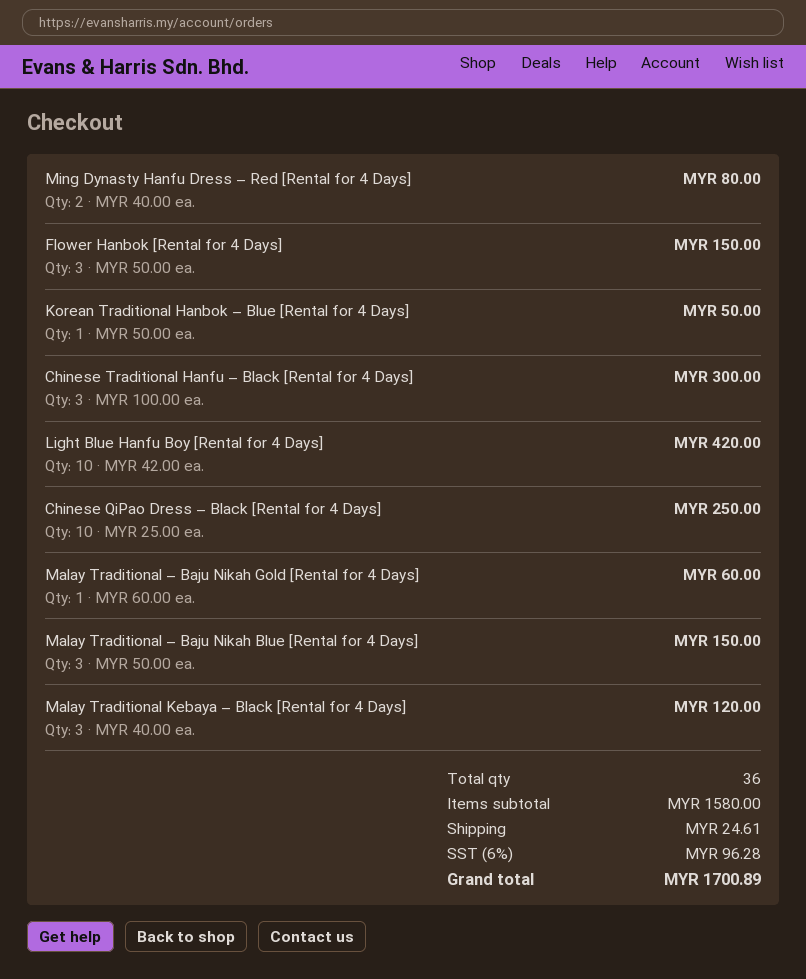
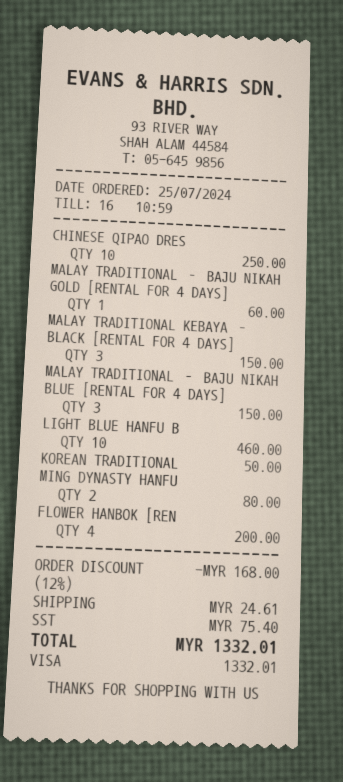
Flower Hanbok [Rental for 4 Days]: 3 for 150.00 -> 4 for 200.00
Chinese Traditional Hanfu – Black [Rental for 4 Days]: 3 for 300.00 -> none
Light Blue Hanfu Boy [Rental for 4 Days]: 10 for 420.00 -> 10 for 460.00
Malay Traditional Kebaya – Black [Rental for 4 Days]: 3 for 120.00 -> 3 for 150.00
discount: none -> 12% = 168.00
tax: 96.28 -> 75.40
total: 1700.89 -> 1332.01

